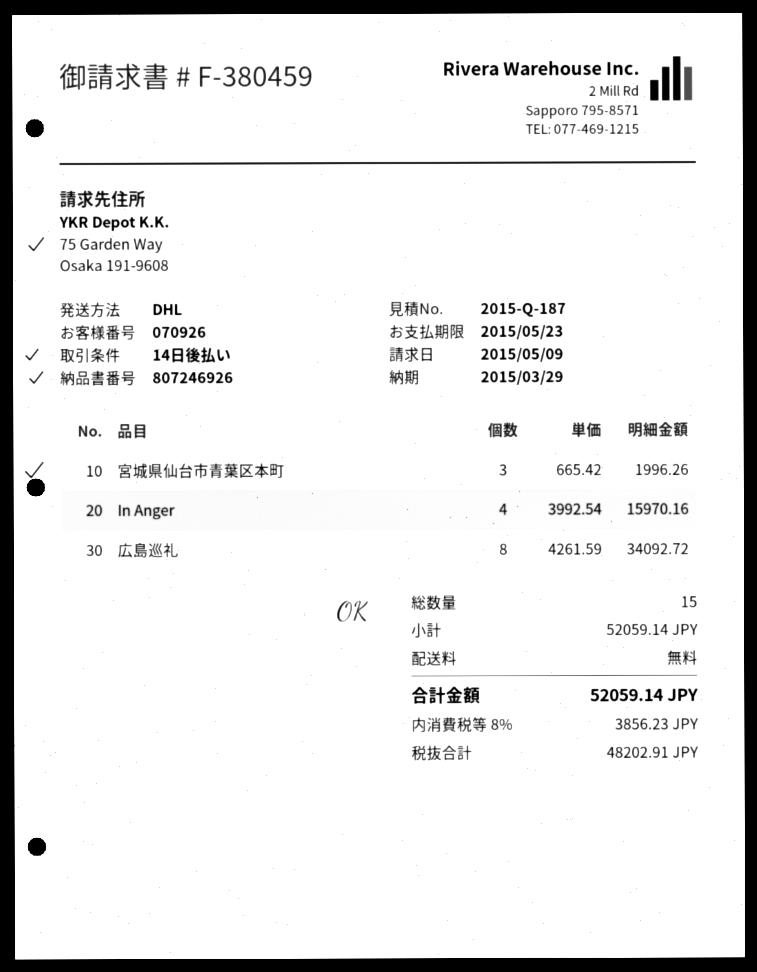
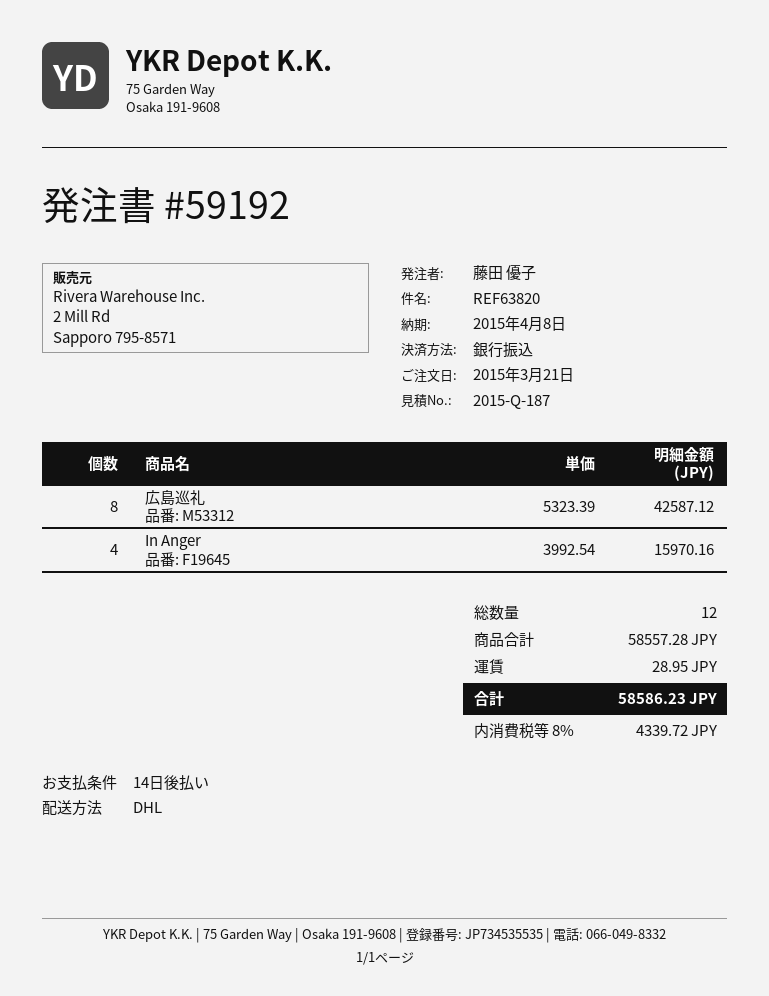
delivery date: 2015-03-29 -> 2015-04-08
宮城県仙台市青葉区本町: 3 x 665.42 = 1996.26 -> none
広島巡礼: 8 x 4261.59 = 34092.72 -> 8 x 5323.39 = 42587.12
total quantity: 15 -> 12
subtotal: 52059.14 -> 58557.28
shipping: 0.00 -> 28.95
tax: 8% = 3856.23 -> 8% = 4339.72
total: 52059.14 -> 58586.23

